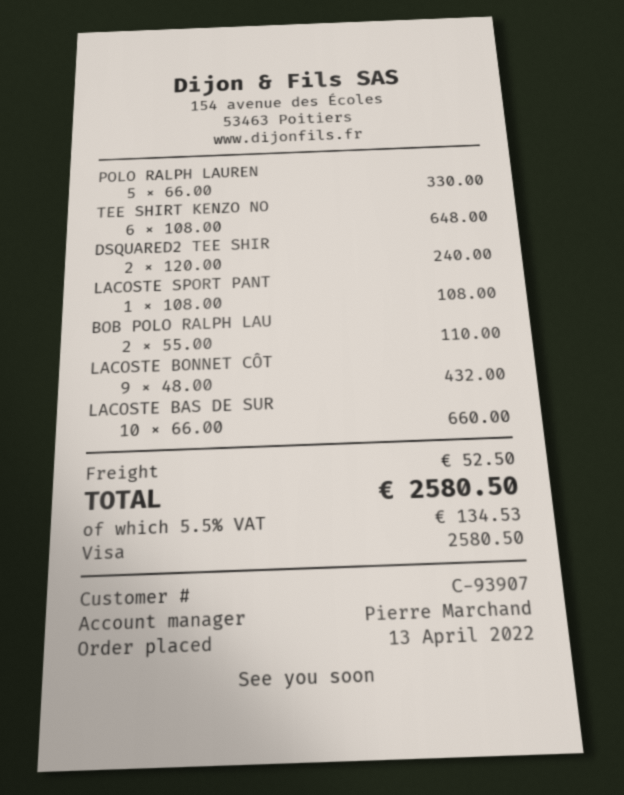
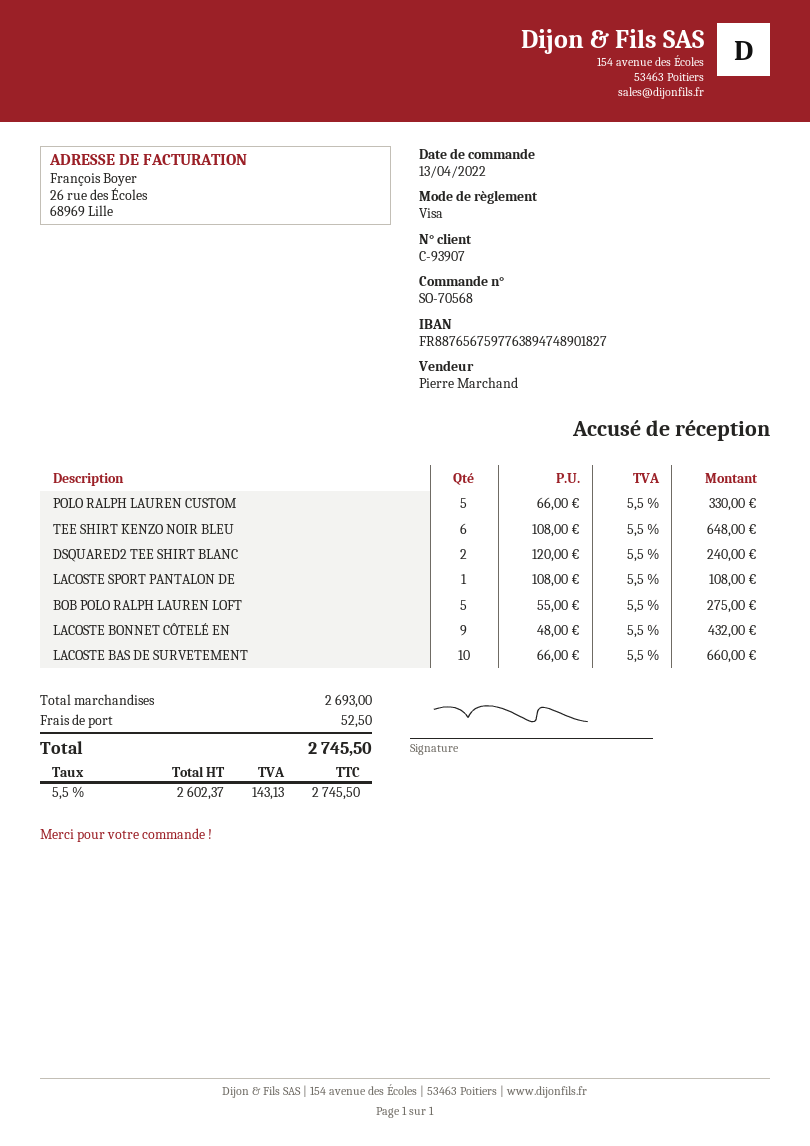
BOB POLO RALPH LAU: 2 x 55.00 = 110.00 -> 5 x 55.00 = 275.00
tax: 5.5% = 134.53 -> 5.5% = 143.13
total: 2580.50 -> 2745.50

